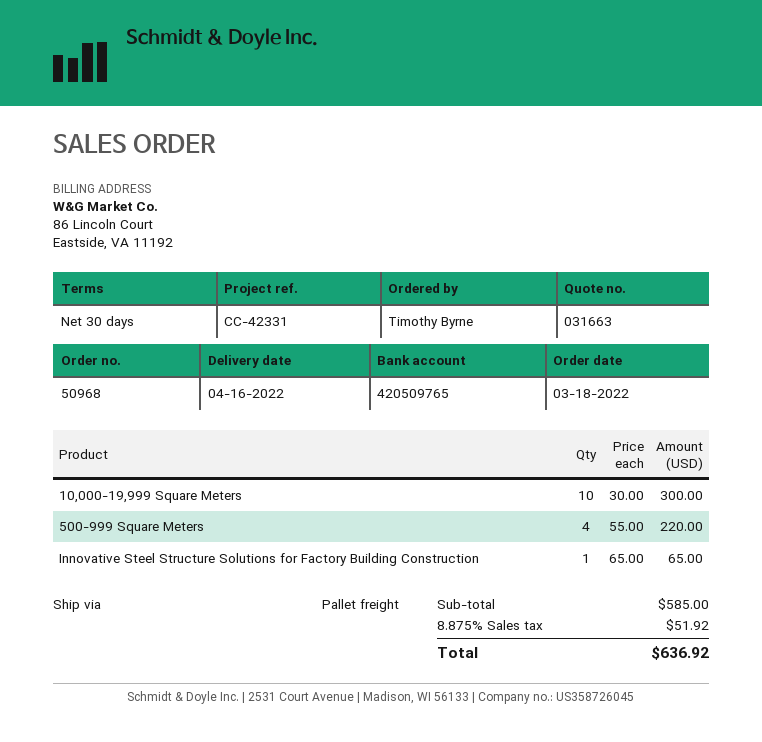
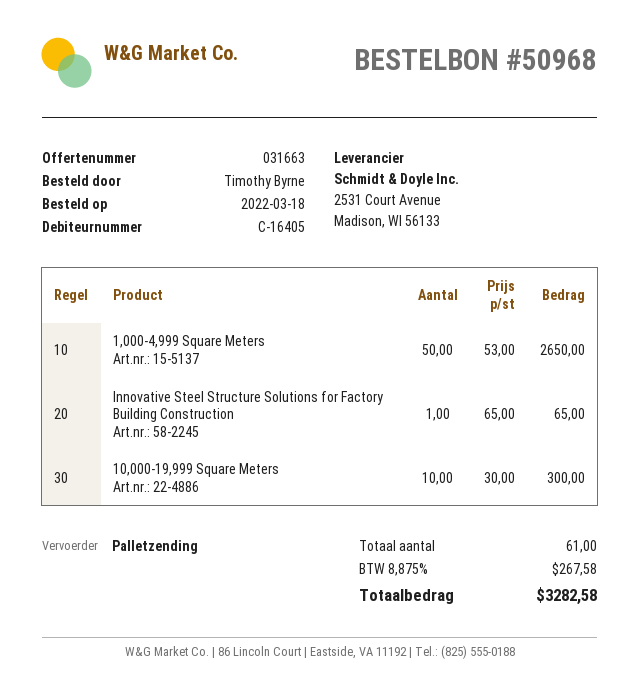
500-999 Square Meters: 4 x 55.00 = 220.00 -> none
1,000-4,999 Square Meters: none -> 50 x 53.00 = 2650.00
tax: 8.875% = 51.92 -> 8.875% = 267.58
total: 636.92 -> 3282.58

